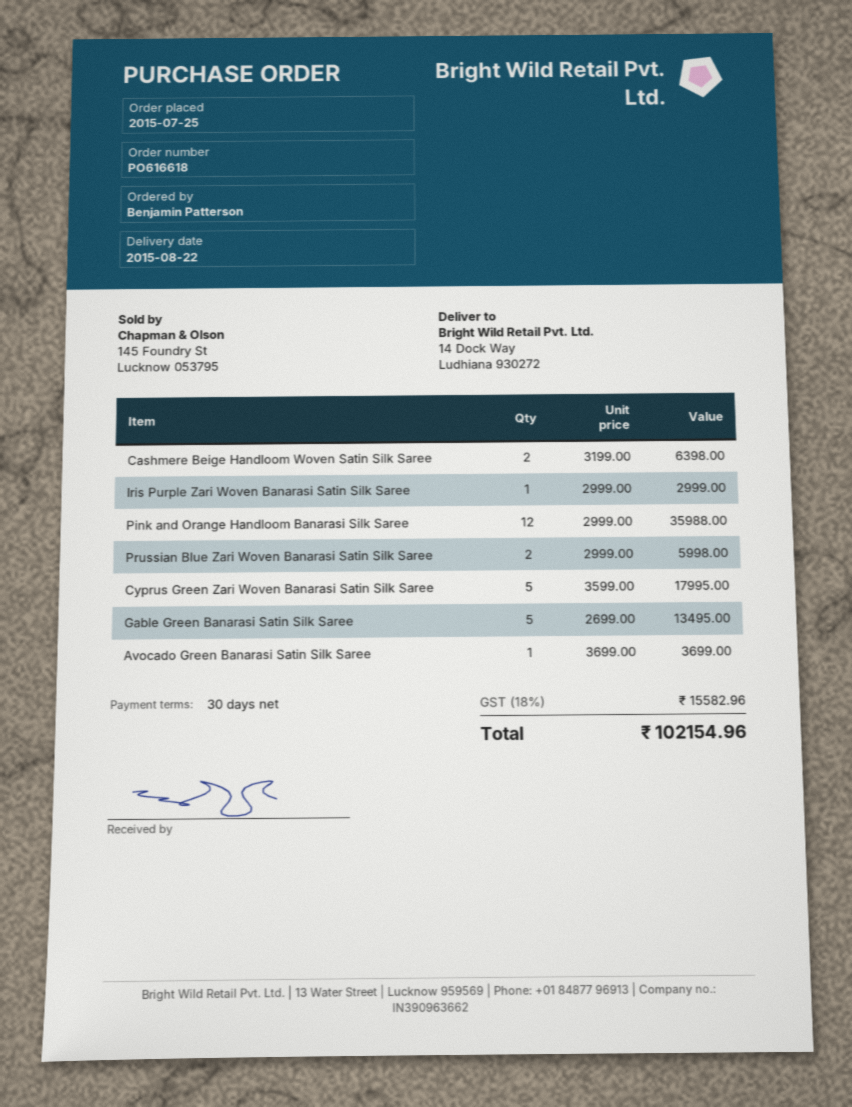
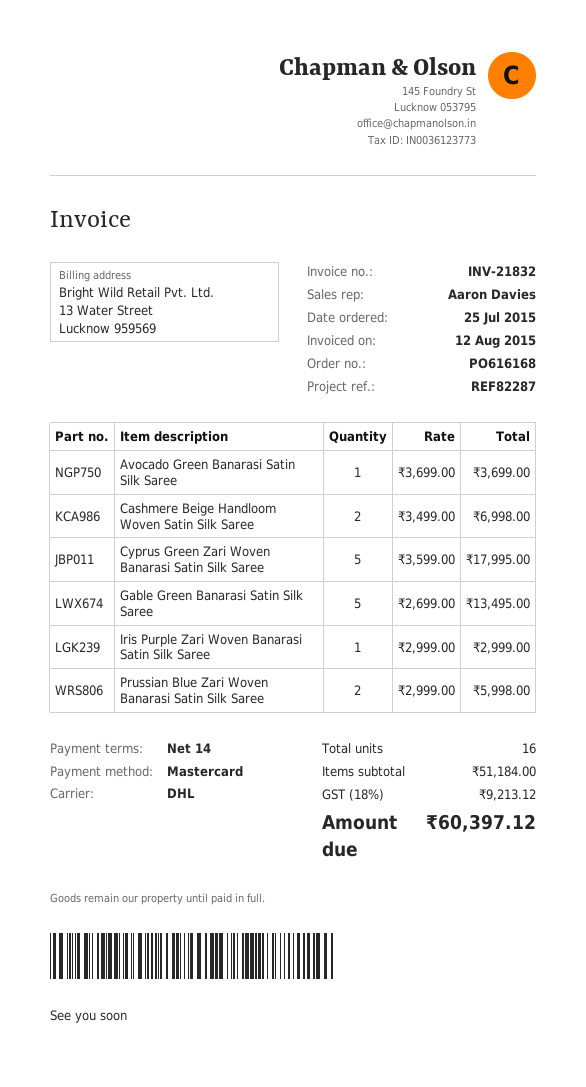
order number: PO616618 -> PO616168
payment terms: 30 days -> 14 days
Cashmere Beige Handloom Woven Satin Silk Saree: 2 x 3199.00 = 6398.00 -> 2 x 3499.00 = 6998.00
Pink and Orange Handloom Banarasi Silk Saree: 12 x 2999.00 = 35988.00 -> none
tax: 18% = 15582.96 -> 18% = 9213.12
total: 102154.96 -> 60397.12

